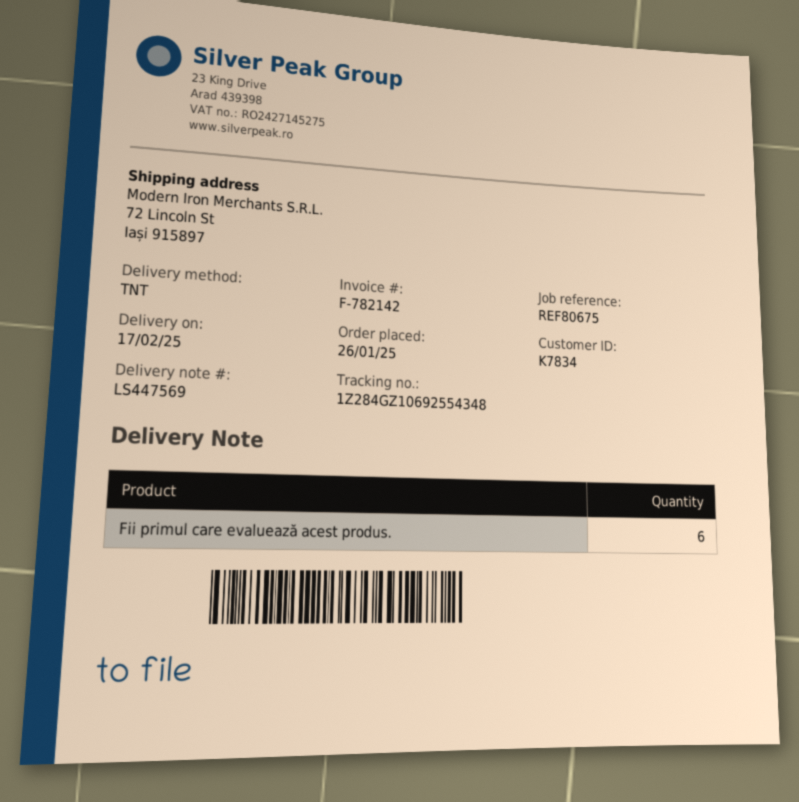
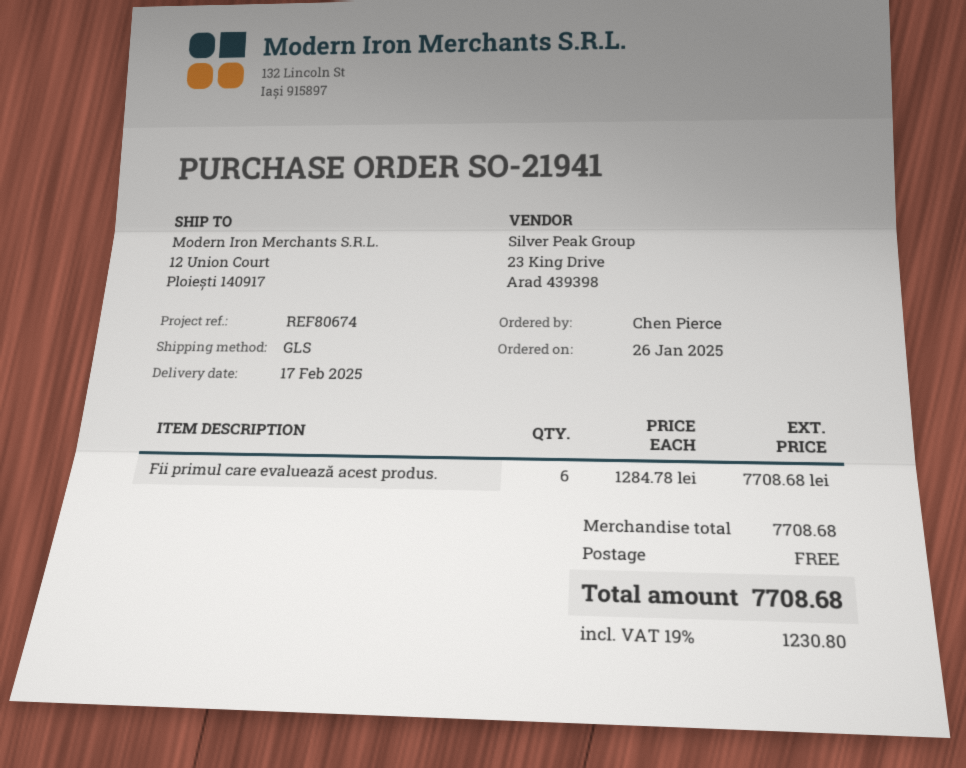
reference: REF80675 -> REF80674
shipping method: TNT -> GLS
ship to: 72 Lincoln St, Iași 915897 -> 12 Union Court, Ploiești 140917

